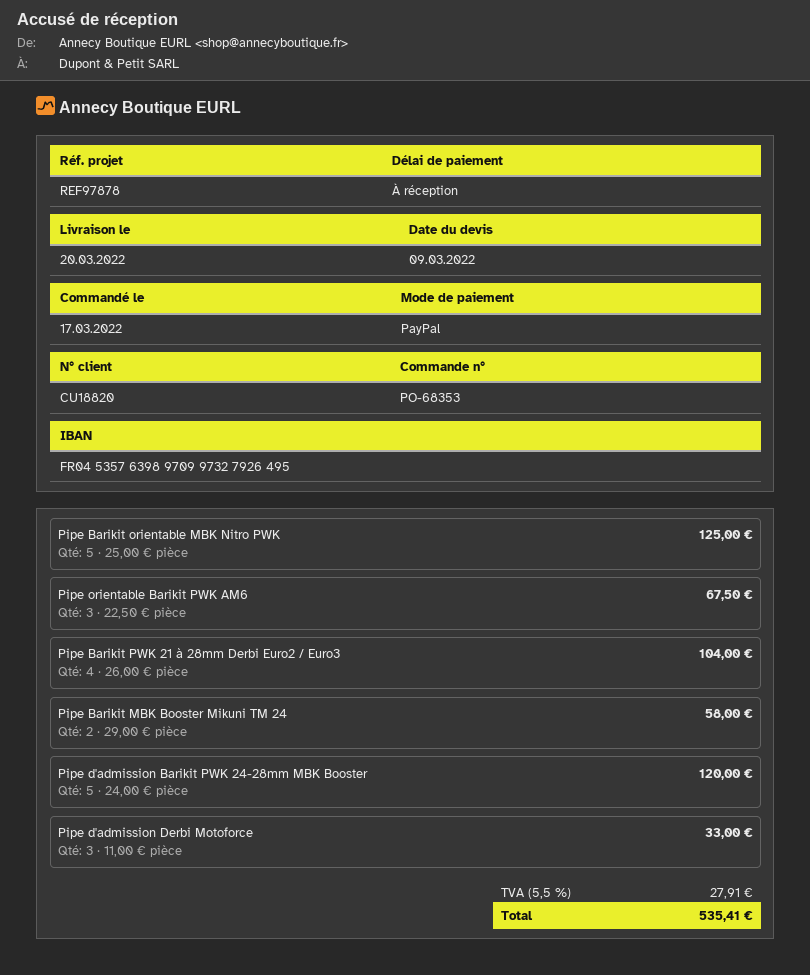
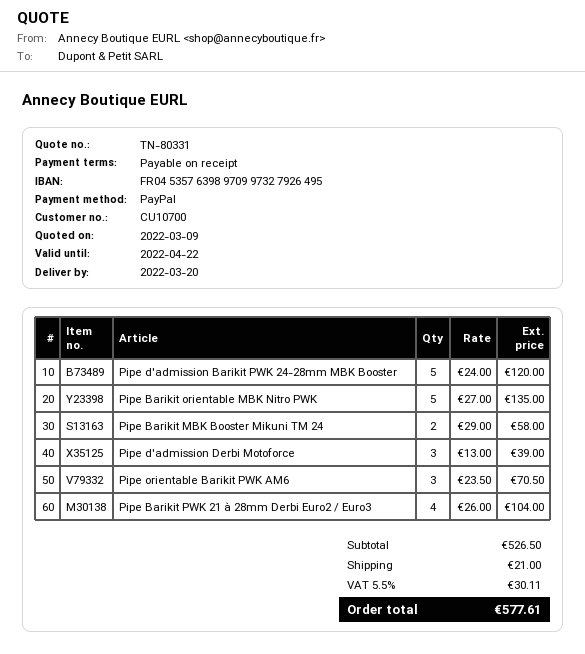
customer number: CU18820 -> CU10700
Pipe Barikit orientable MBK Nitro PWK: 5 x 25.00 = 125.00 -> 5 x 27.00 = 135.00
Pipe orientable Barikit PWK AM6: 3 x 22.50 = 67.50 -> 3 x 23.50 = 70.50
Pipe d'admission Derbi Motoforce: 3 x 11.00 = 33.00 -> 3 x 13.00 = 39.00
shipping: none -> 21.00
tax: 5.5% = 27.91 -> 5.5% = 30.11
total: 535.41 -> 577.61

